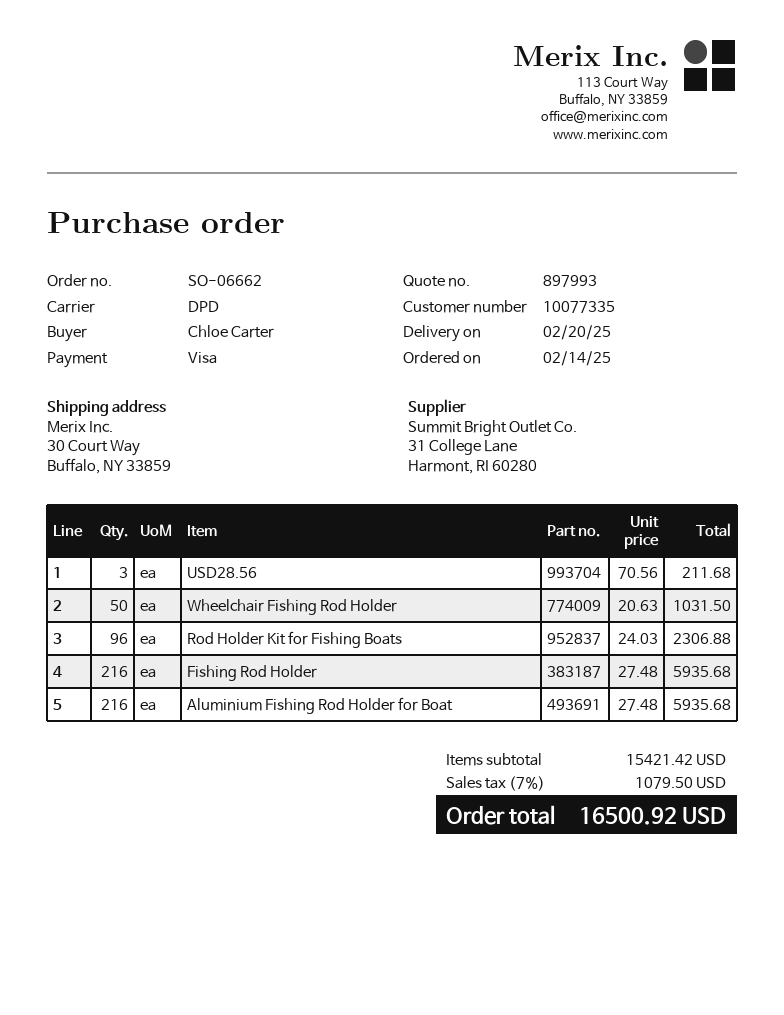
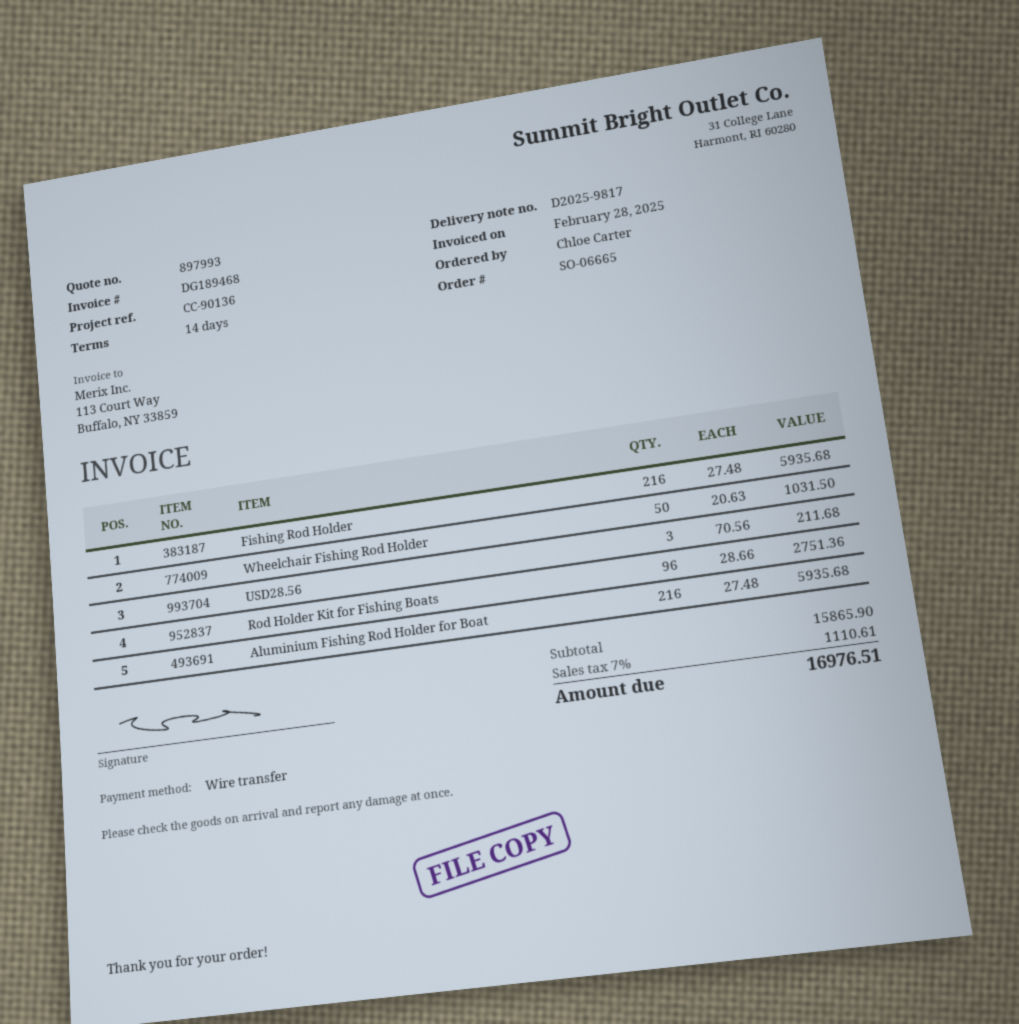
order number: SO-06662 -> SO-06665
payment method: Visa -> bank transfer
Rod Holder Kit for Fishing Boats: 96 x 24.03 = 2306.88 -> 96 x 28.66 = 2751.36
subtotal: 15421.42 -> 15865.90
tax: 7% = 1079.50 -> 7% = 1110.61
total: 16500.92 -> 16976.51

